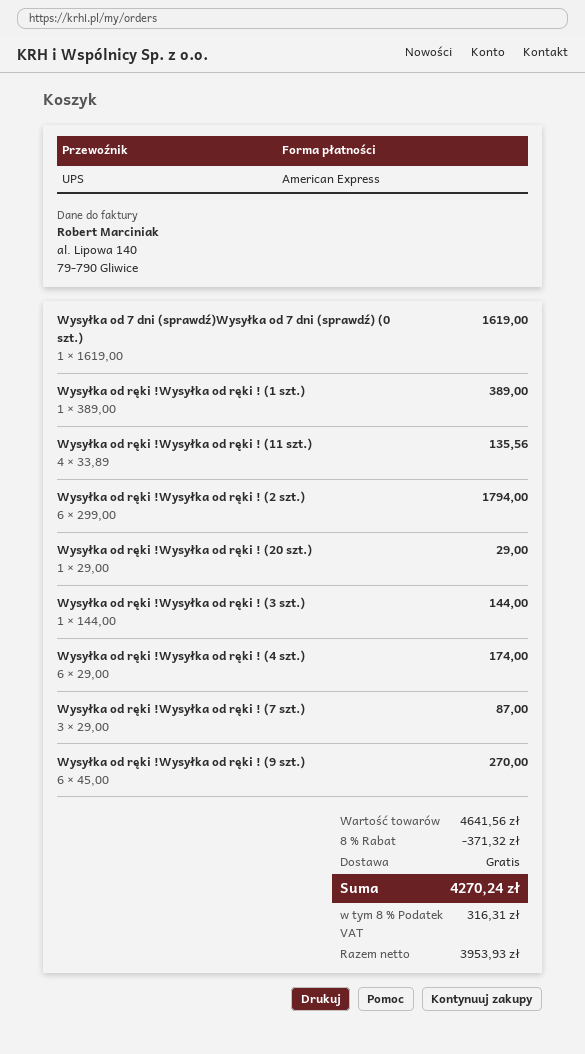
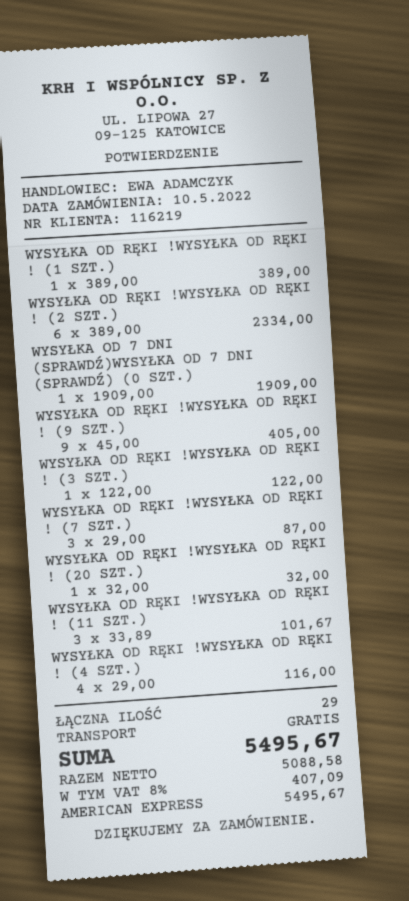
Wysyłka od 7 dni (sprawdź)Wysyłka od 7 dni (sprawdź) (0 szt.): 1 x 1619.00 = 1619.00 -> 1 x 1909.00 = 1909.00
Wysyłka od ręki !Wysyłka od ręki ! (11 szt.): 4 x 33.89 = 135.56 -> 3 x 33.89 = 101.67
Wysyłka od ręki !Wysyłka od ręki ! (2 szt.): 6 x 299.00 = 1794.00 -> 6 x 389.00 = 2334.00
Wysyłka od ręki !Wysyłka od ręki ! (20 szt.): 1 x 29.00 = 29.00 -> 1 x 32.00 = 32.00
Wysyłka od ręki !Wysyłka od ręki ! (3 szt.): 1 x 144.00 = 144.00 -> 1 x 122.00 = 122.00
Wysyłka od ręki !Wysyłka od ręki ! (4 szt.): 6 x 29.00 = 174.00 -> 4 x 29.00 = 116.00
Wysyłka od ręki !Wysyłka od ręki ! (9 szt.): 6 x 45.00 = 270.00 -> 9 x 45.00 = 405.00
discount: 8% = 371.32 -> none
net: 3953.93 -> 5088.58
tax: 8% = 316.31 -> 8% = 407.09
total: 4270.24 -> 5495.67

